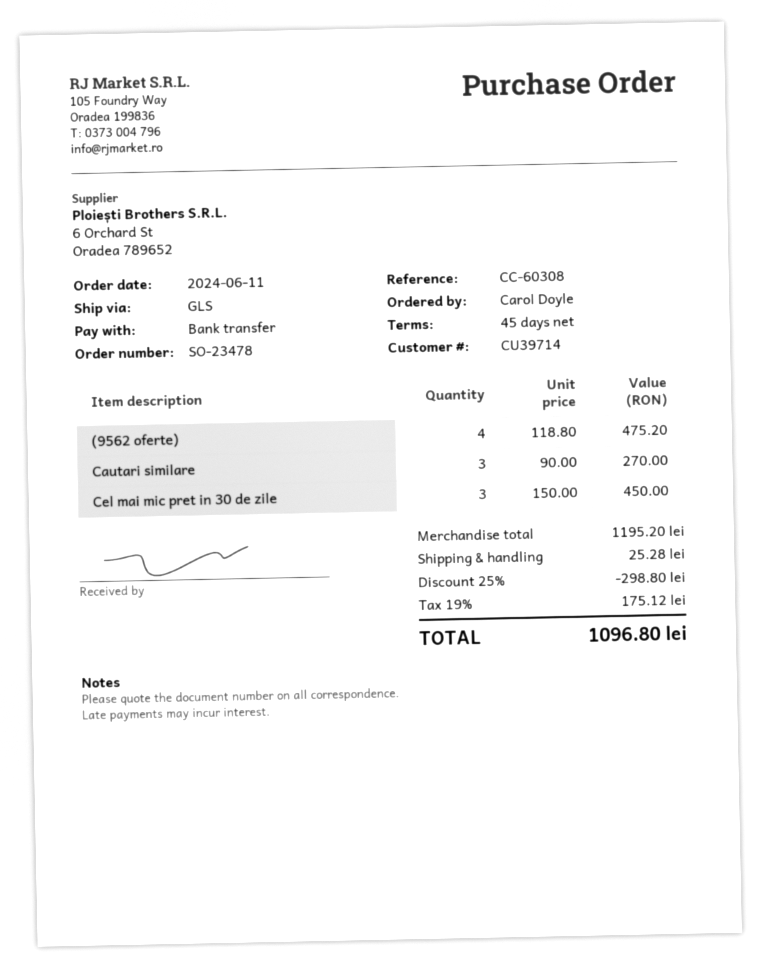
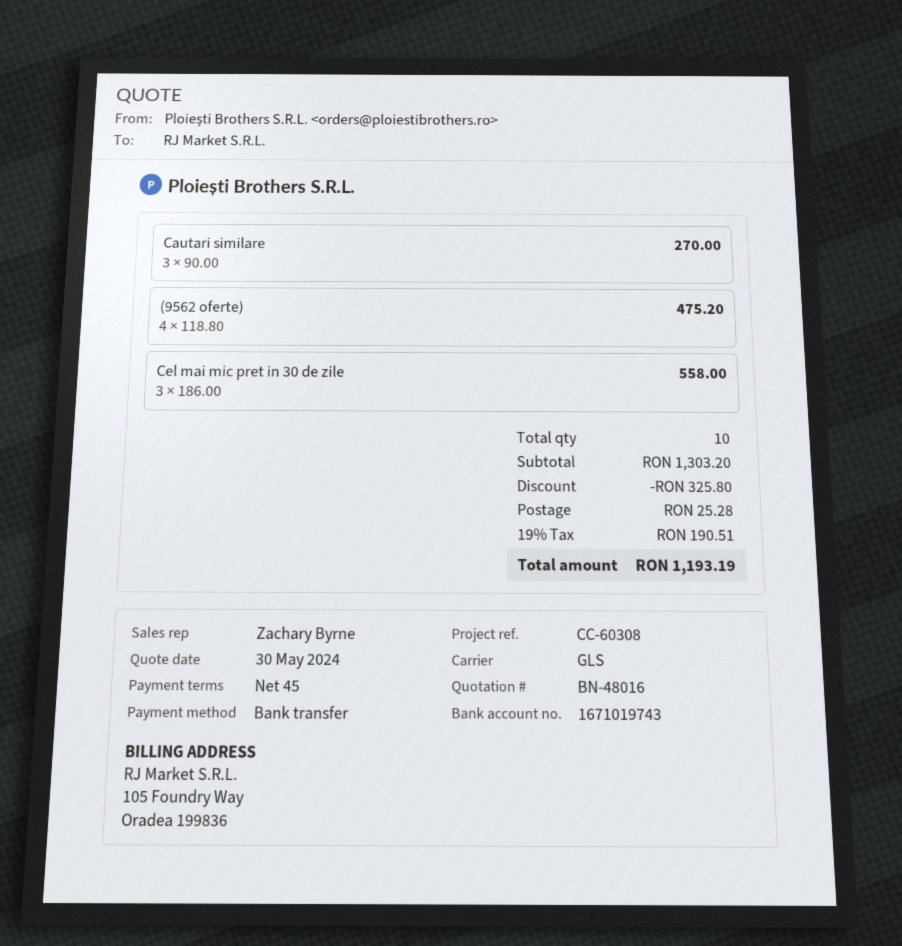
Cel mai mic pret in 30 de zile: 3 x 150.00 = 450.00 -> 3 x 186.00 = 558.00
subtotal: 1195.20 -> 1303.20
discount: 298.80 -> 325.80
tax: 19% = 175.12 -> 19% = 190.51
total: 1096.80 -> 1193.19

